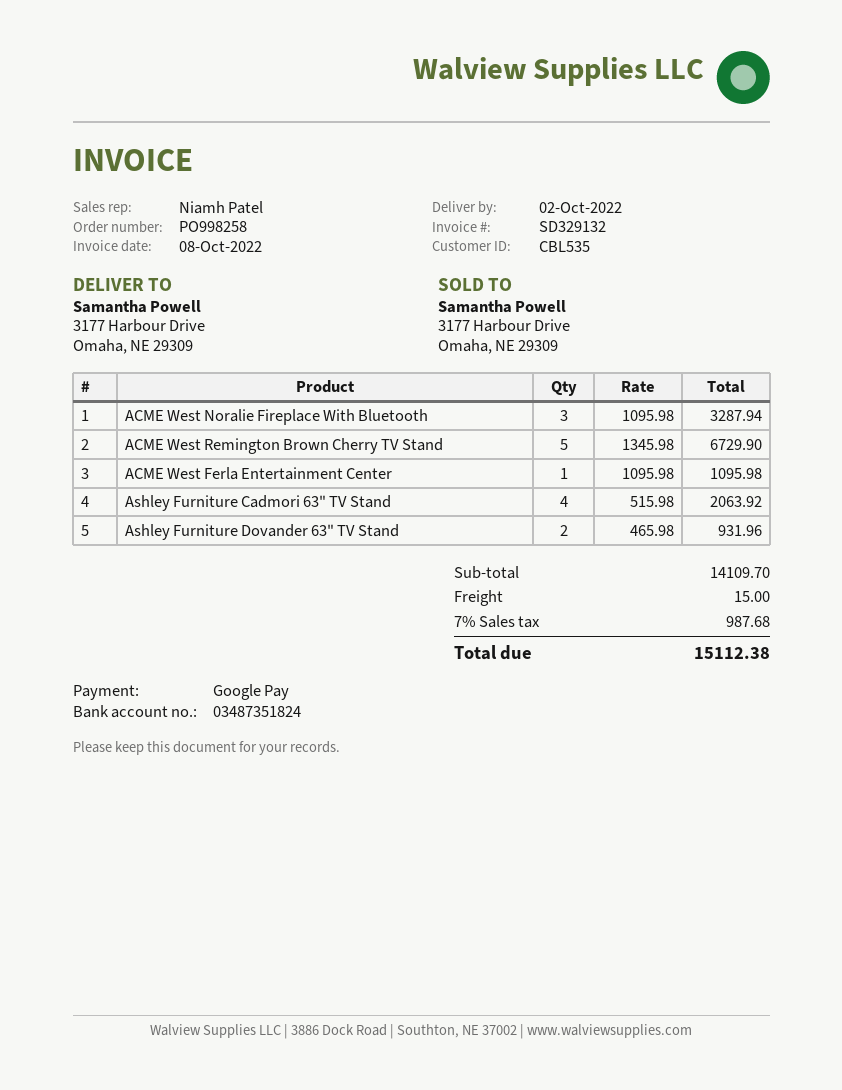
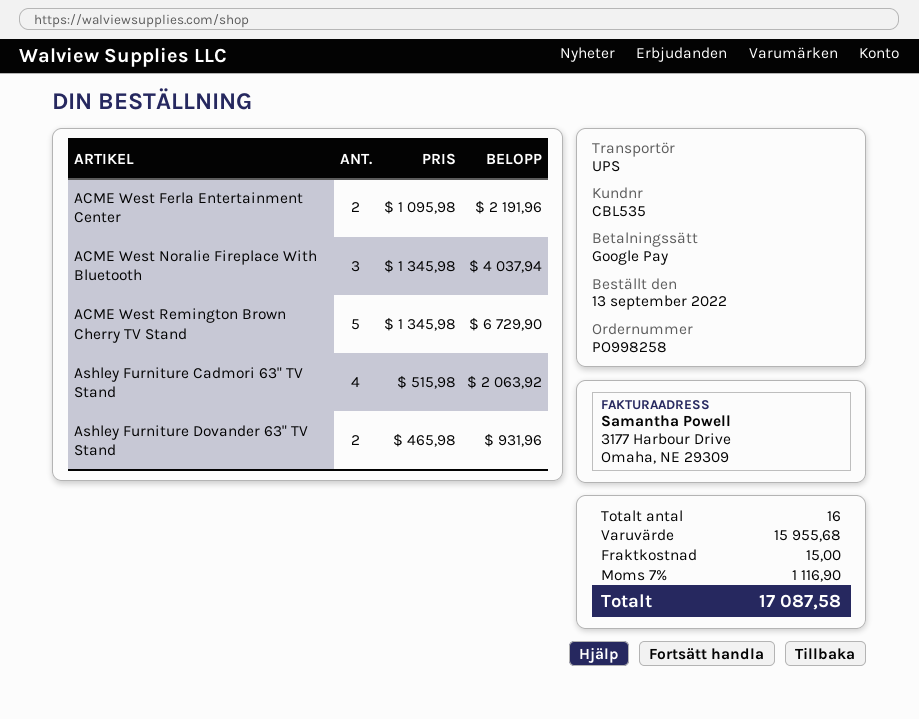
ACME West Noralie Fireplace With Bluetooth: 3 x 1095.98 = 3287.94 -> 3 x 1345.98 = 4037.94
ACME West Ferla Entertainment Center: 1 x 1095.98 = 1095.98 -> 2 x 1095.98 = 2191.96
subtotal: 14109.70 -> 15955.68
tax: 7% = 987.68 -> 7% = 1116.90
total: 15112.38 -> 17087.58

